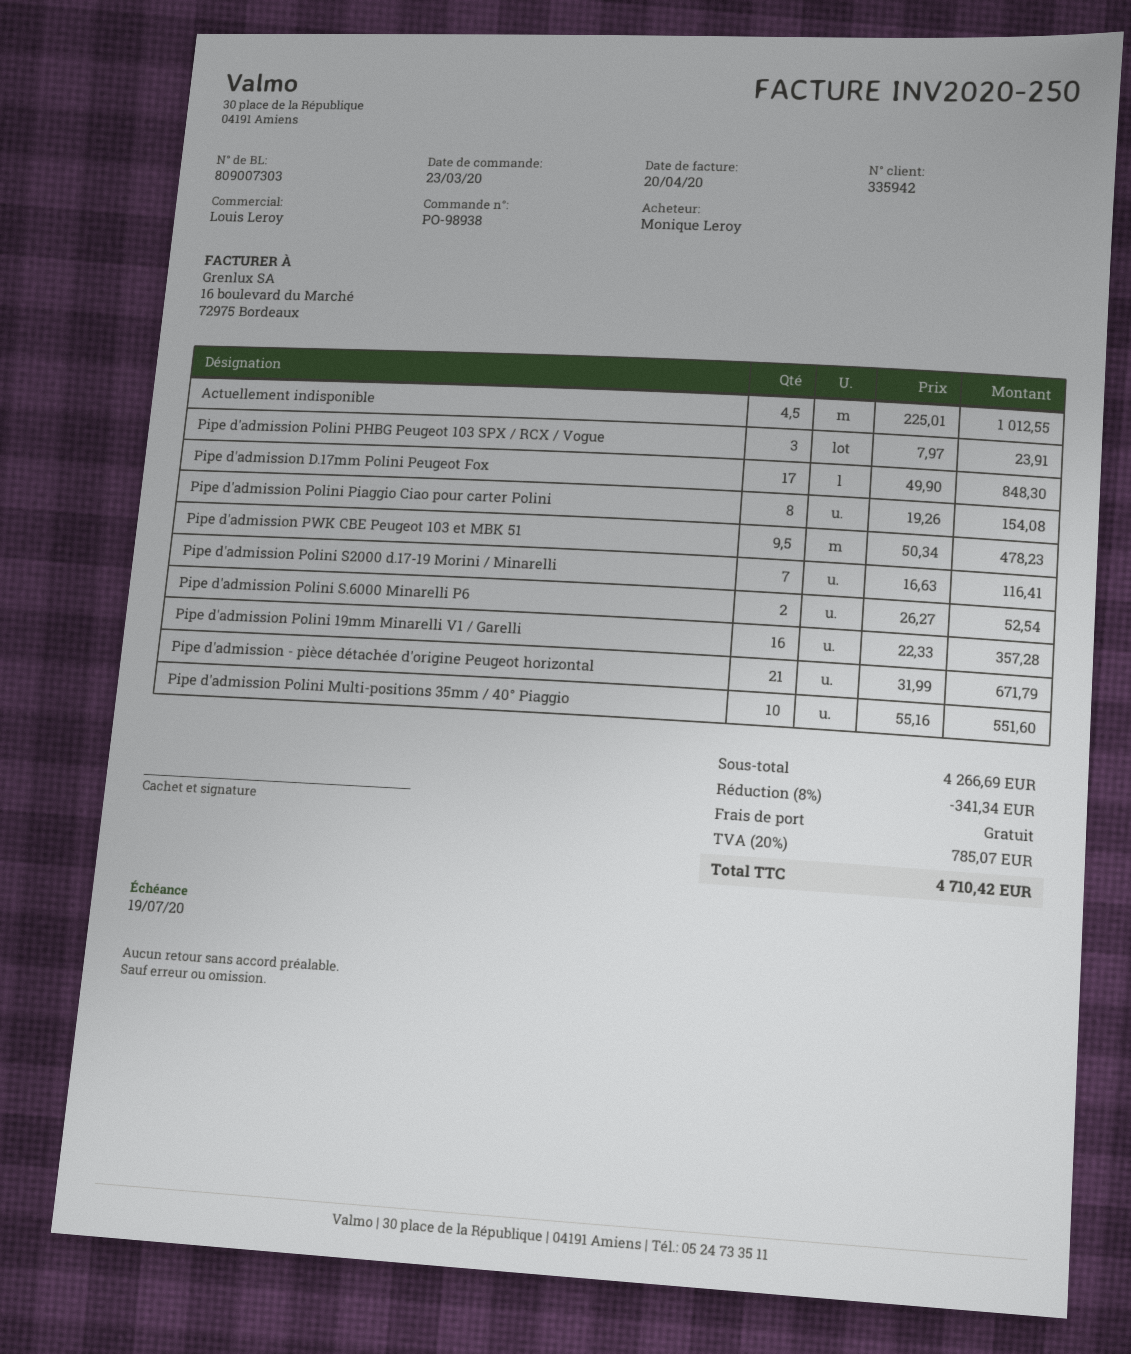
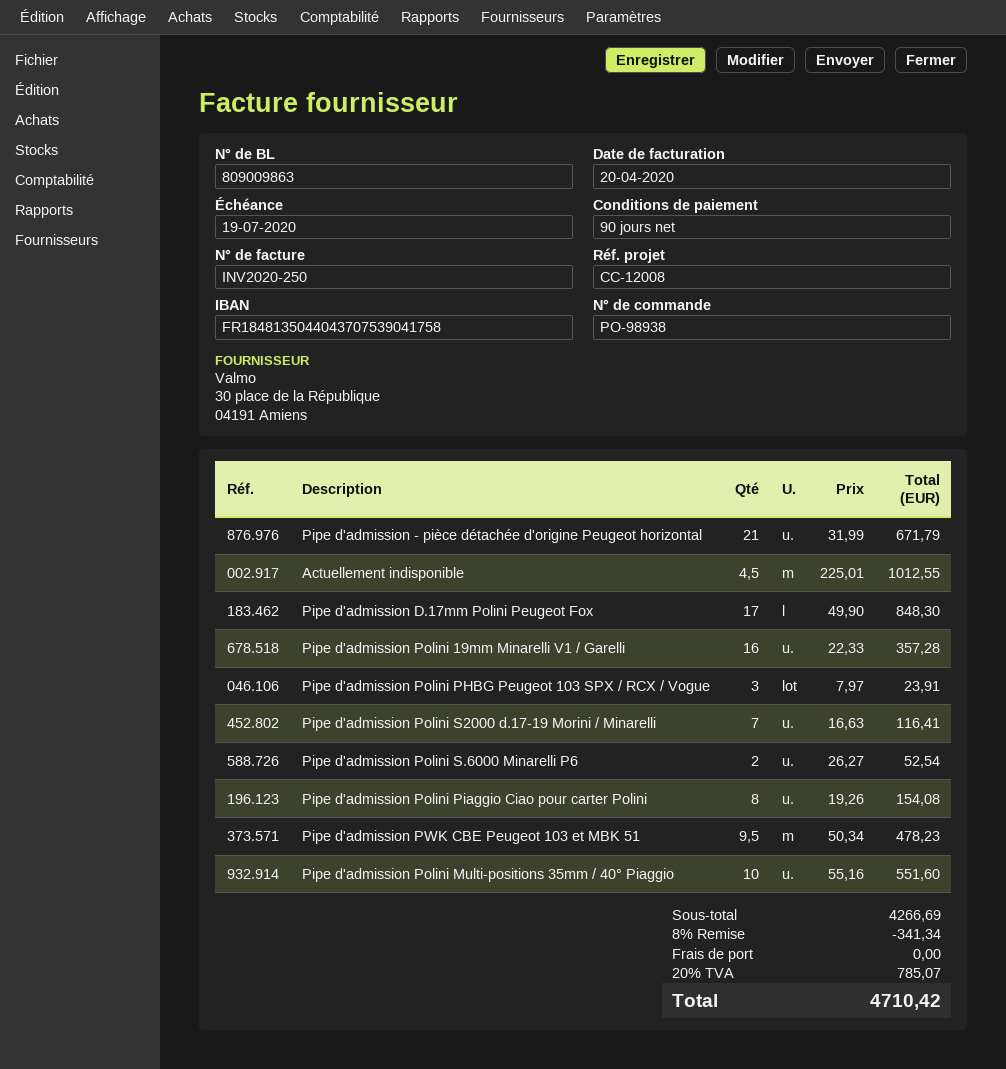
delivery note number: 809007303 -> 809009863

